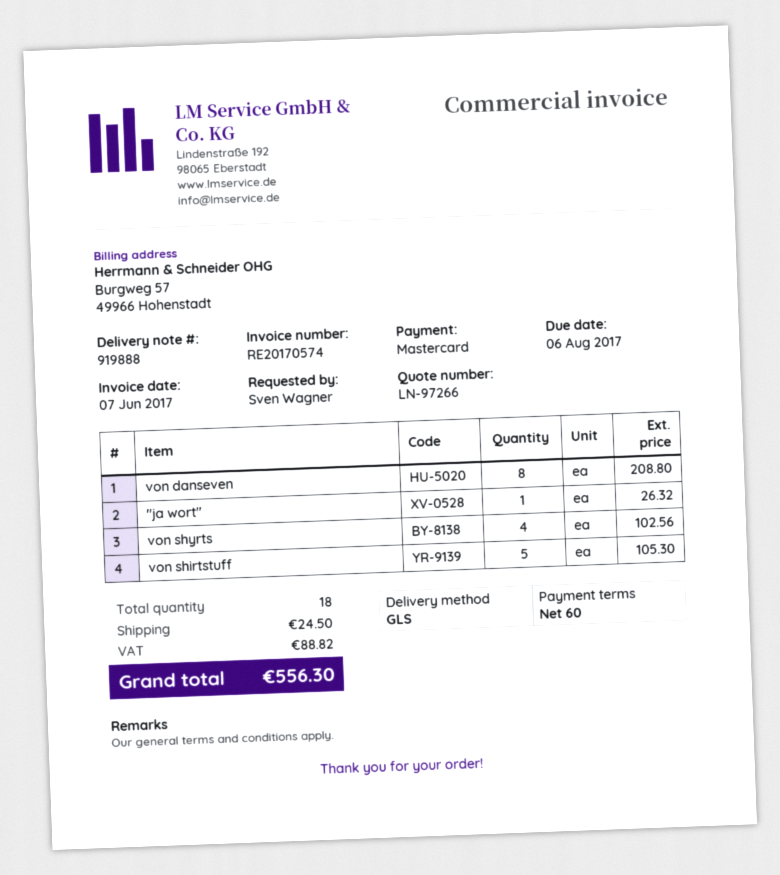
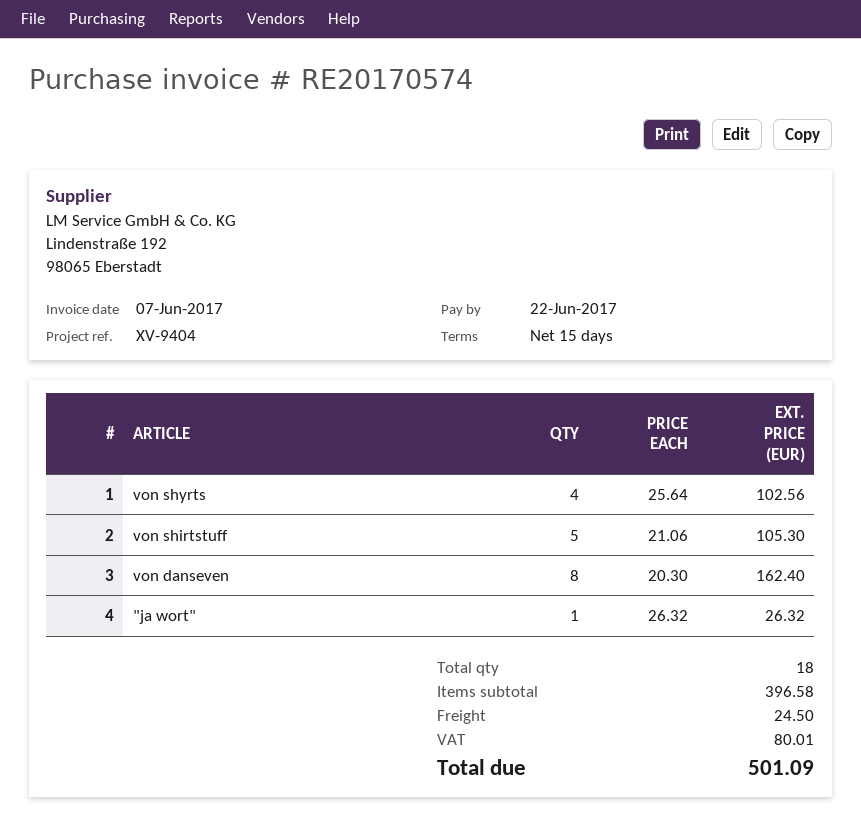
payment terms: 60 days -> 15 days
due date: 2017-08-06 -> 2017-06-22
von danseven: 8 for 208.80 -> 8 for 162.40
tax: 88.82 -> 80.01
total: 556.30 -> 501.09

